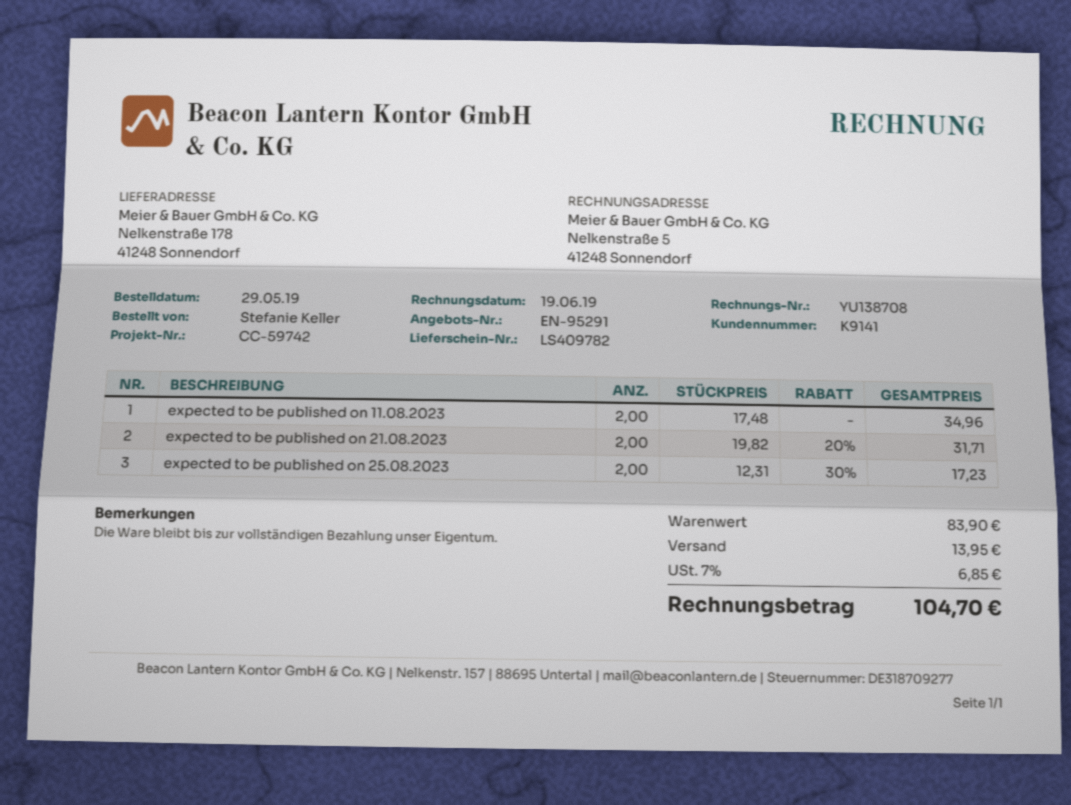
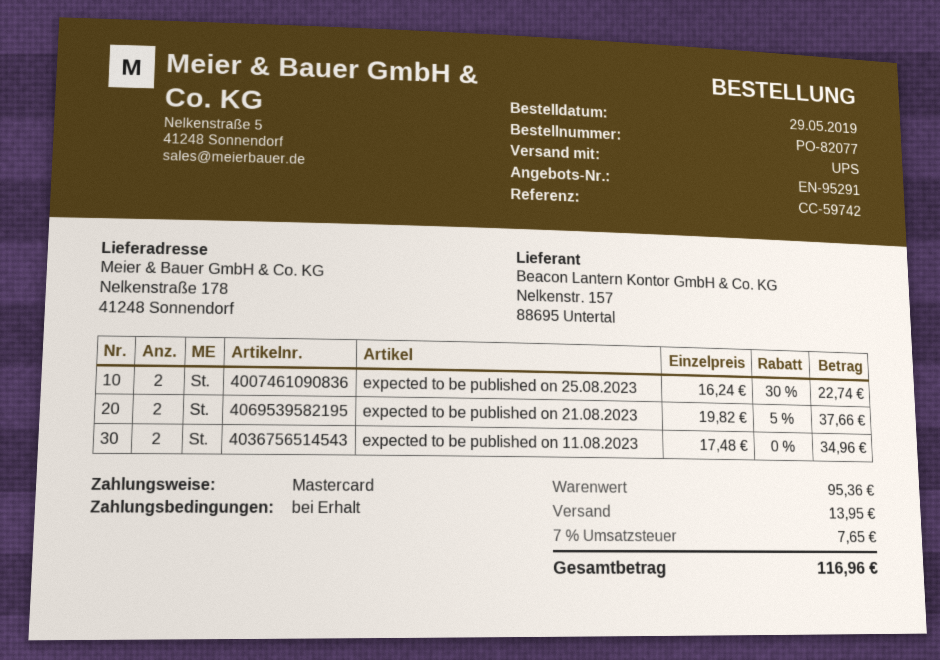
expected to be published on 21.08.2023: 2 x 19.82 - 20% = 31.71 -> 2 x 19.82 - 5% = 37.66
expected to be published on 25.08.2023: 2 x 12.31 - 30% = 17.23 -> 2 x 16.24 - 30% = 22.74
subtotal: 83.90 -> 95.36
tax: 7% = 6.85 -> 7% = 7.65
total: 104.70 -> 116.96

